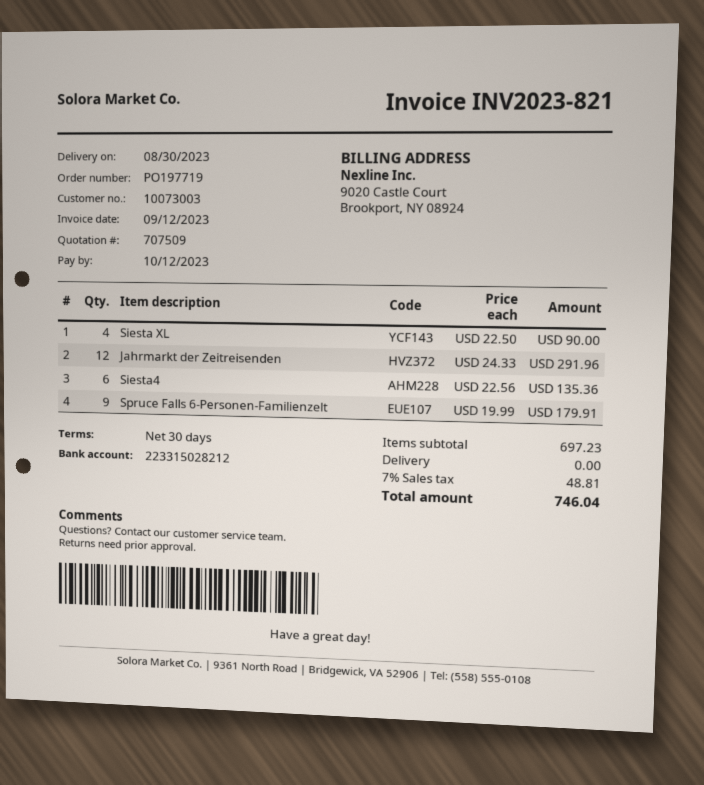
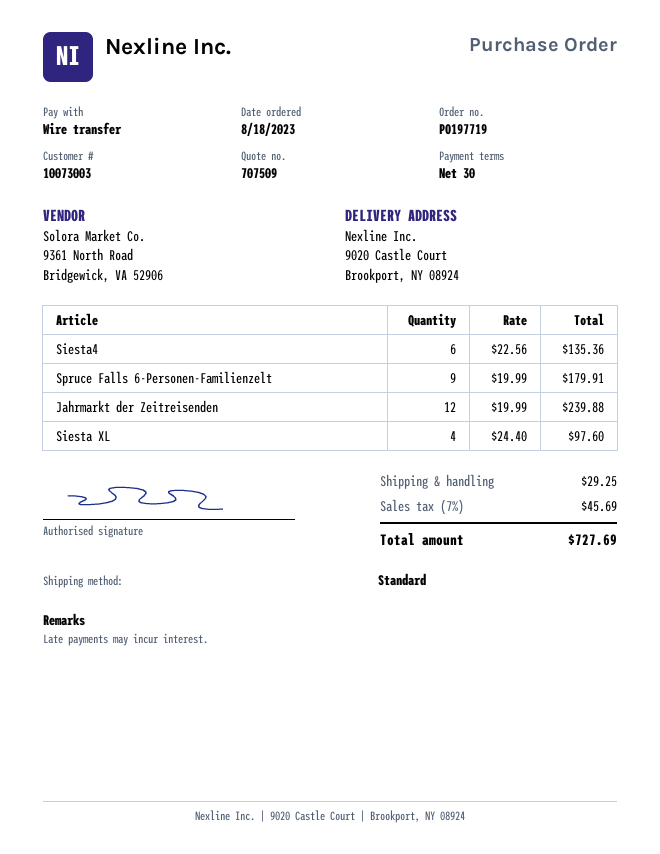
Siesta XL: 4 x 22.50 = 90.00 -> 4 x 24.40 = 97.60
Jahrmarkt der Zeitreisenden: 12 x 24.33 = 291.96 -> 12 x 19.99 = 239.88
shipping: 0.00 -> 29.25
tax: 7% = 48.81 -> 7% = 45.69
total: 746.04 -> 727.69

